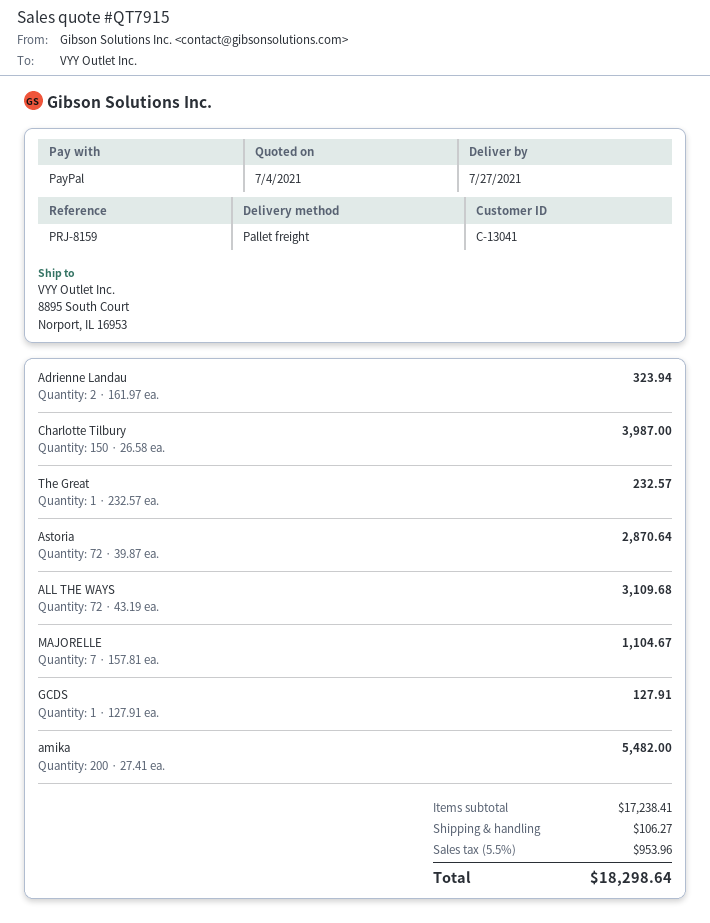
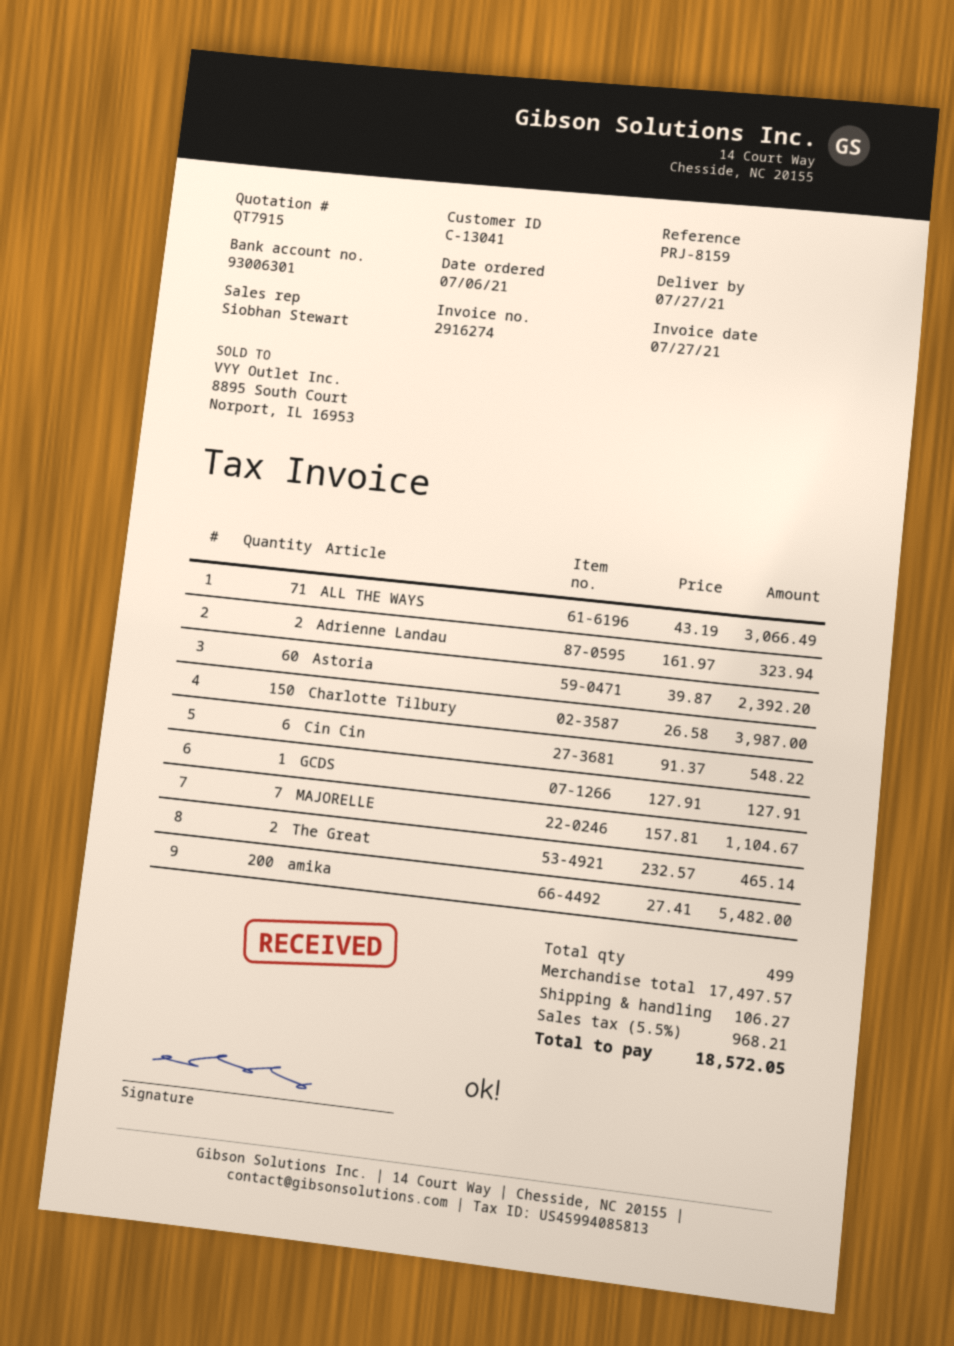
The Great: 1 x 232.57 = 232.57 -> 2 x 232.57 = 465.14
Astoria: 72 x 39.87 = 2870.64 -> 60 x 39.87 = 2392.20
ALL THE WAYS: 72 x 43.19 = 3109.68 -> 71 x 43.19 = 3066.49
Cin Cin: none -> 6 x 91.37 = 548.22
subtotal: 17238.41 -> 17497.57
tax: 5.5% = 953.96 -> 5.5% = 968.21
total: 18298.64 -> 18572.05

